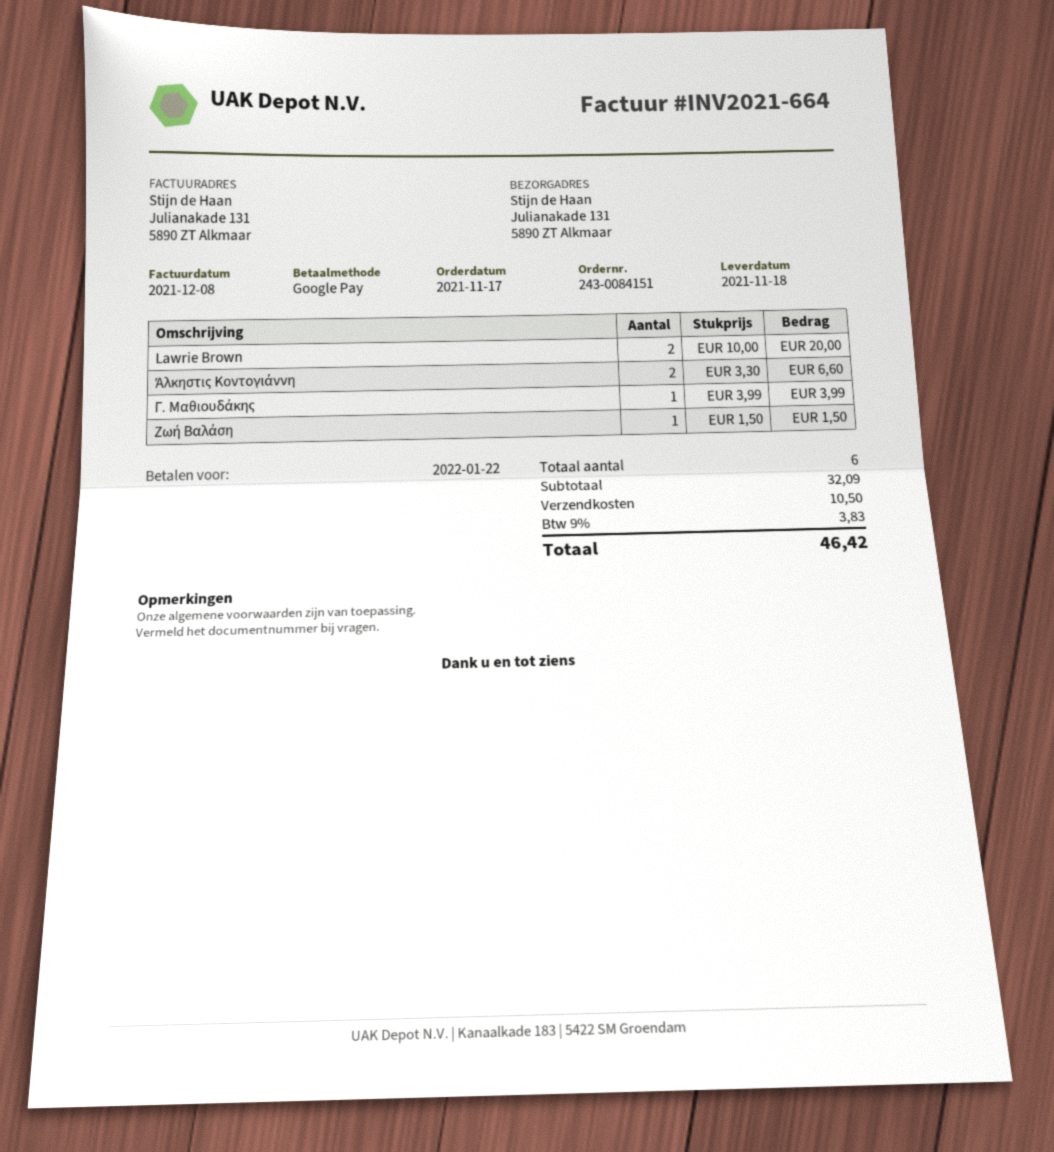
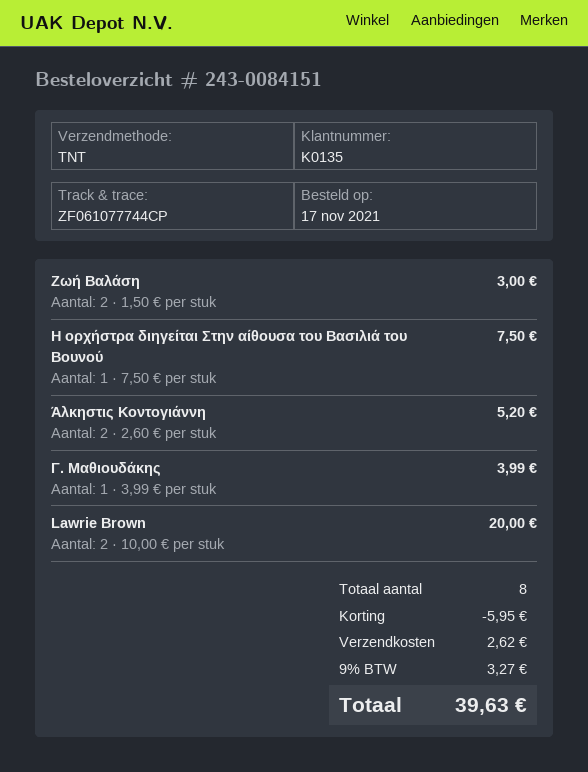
Άλκηστις Κοντογιάννη: 2 x 3.30 = 6.60 -> 2 x 2.60 = 5.20
Ζωή Βαλάση: 1 x 1.50 = 1.50 -> 2 x 1.50 = 3.00
Η ορχήστρα διηγείται Στην αίθουσα του Βασιλιά του Βουνού: none -> 1 x 7.50 = 7.50
total quantity: 6 -> 8
discount: none -> 5.95
shipping: 10.50 -> 2.62
tax: 9% = 3.83 -> 9% = 3.27
total: 46.42 -> 39.63

